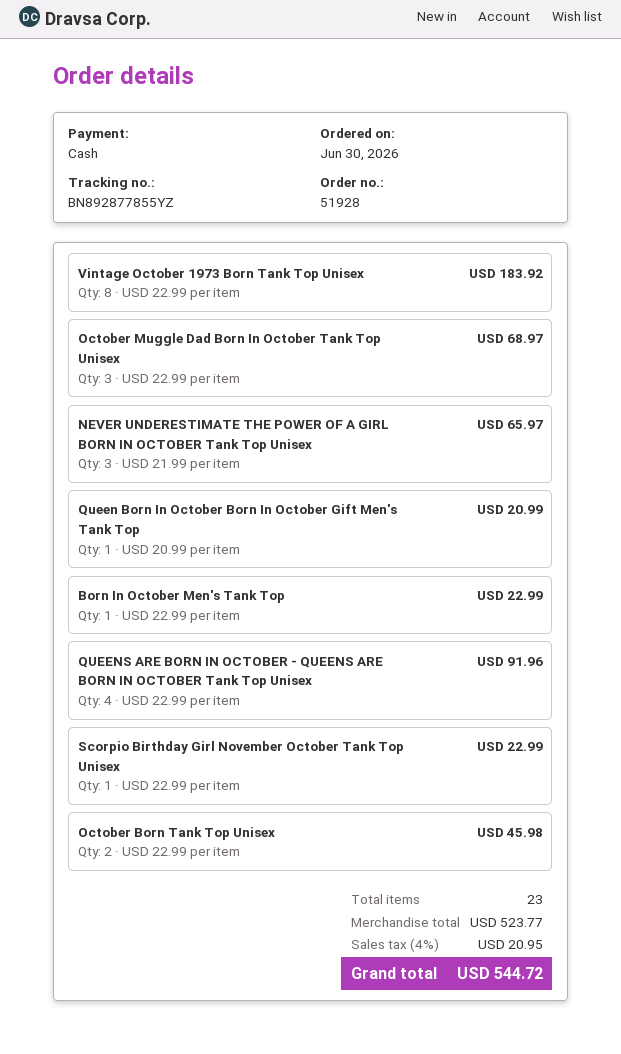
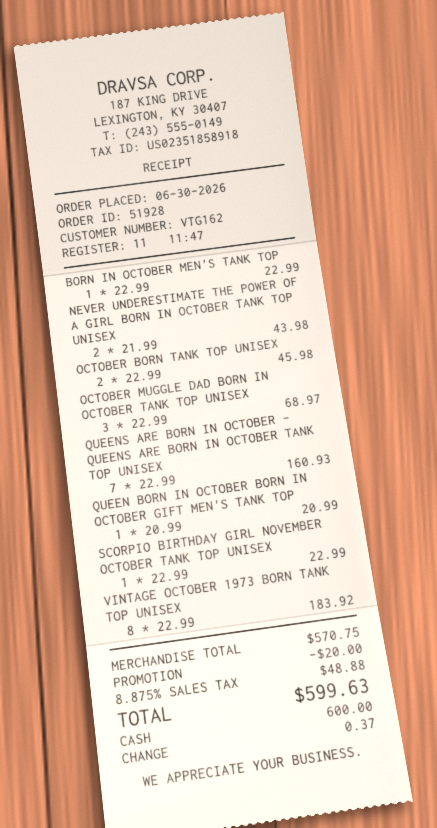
NEVER UNDERESTIMATE THE POWER OF A GIRL BORN IN OCTOBER Tank Top Unisex: 3 x 21.99 = 65.97 -> 2 x 21.99 = 43.98
QUEENS ARE BORN IN OCTOBER - QUEENS ARE BORN IN OCTOBER Tank Top Unisex: 4 x 22.99 = 91.96 -> 7 x 22.99 = 160.93
subtotal: 523.77 -> 570.75
discount: none -> 20.00
tax: 4% = 20.95 -> 8.875% = 48.88
total: 544.72 -> 599.63

